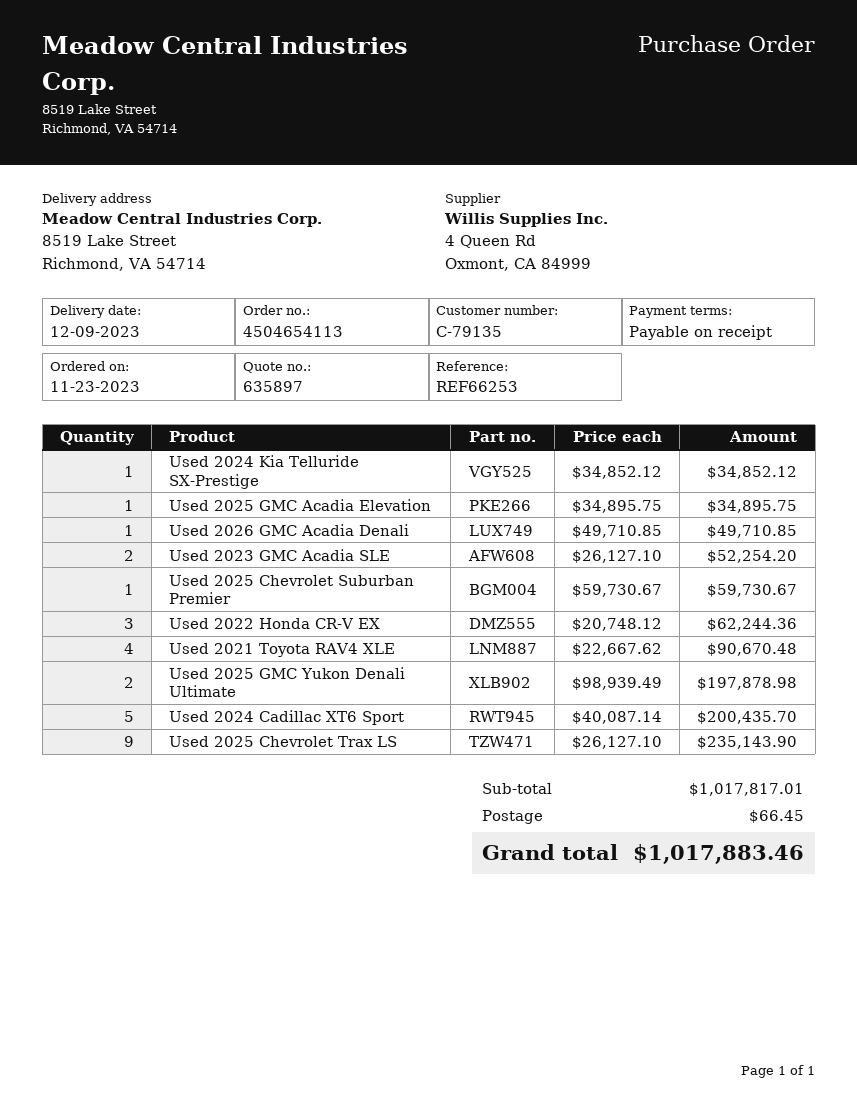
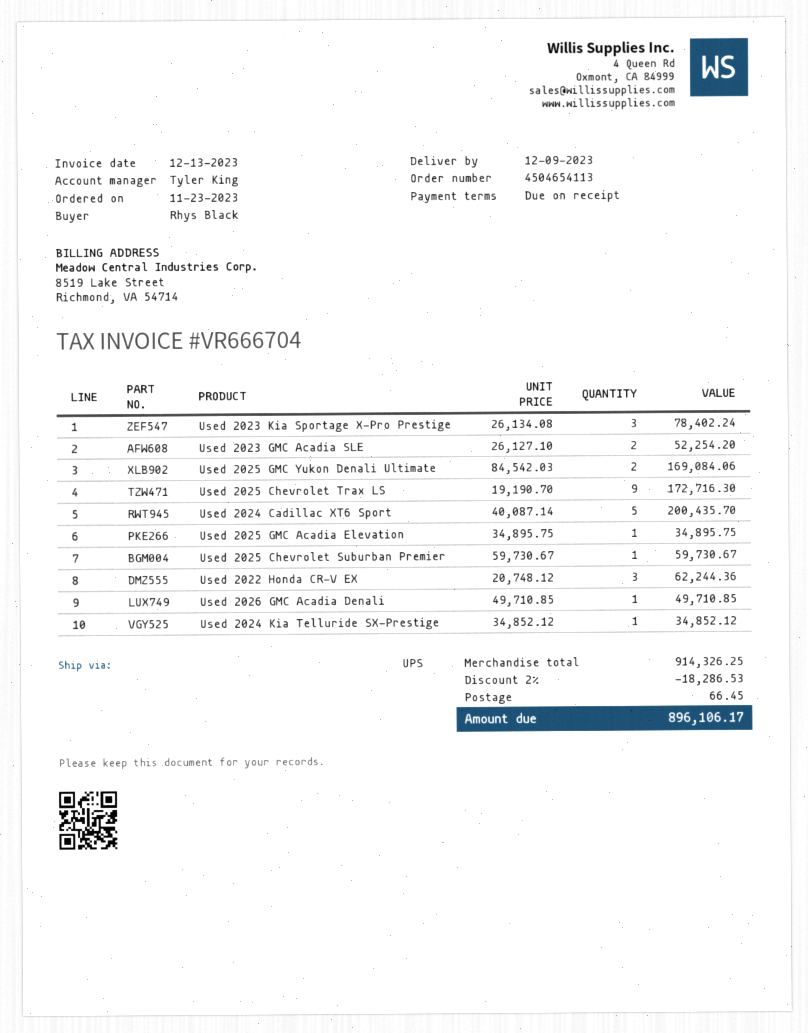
Used 2021 Toyota RAV4 XLE: 4 x 22667.62 = 90670.48 -> none
Used 2025 GMC Yukon Denali Ultimate: 2 x 98939.49 = 197878.98 -> 2 x 84542.03 = 169084.06
Used 2025 Chevrolet Trax LS: 9 x 26127.10 = 235143.90 -> 9 x 19190.70 = 172716.30
Used 2023 Kia Sportage X-Pro Prestige: none -> 3 x 26134.08 = 78402.24
subtotal: 1017817.01 -> 914326.25
discount: none -> 2% = 18286.53
total: 1017883.46 -> 896106.17

